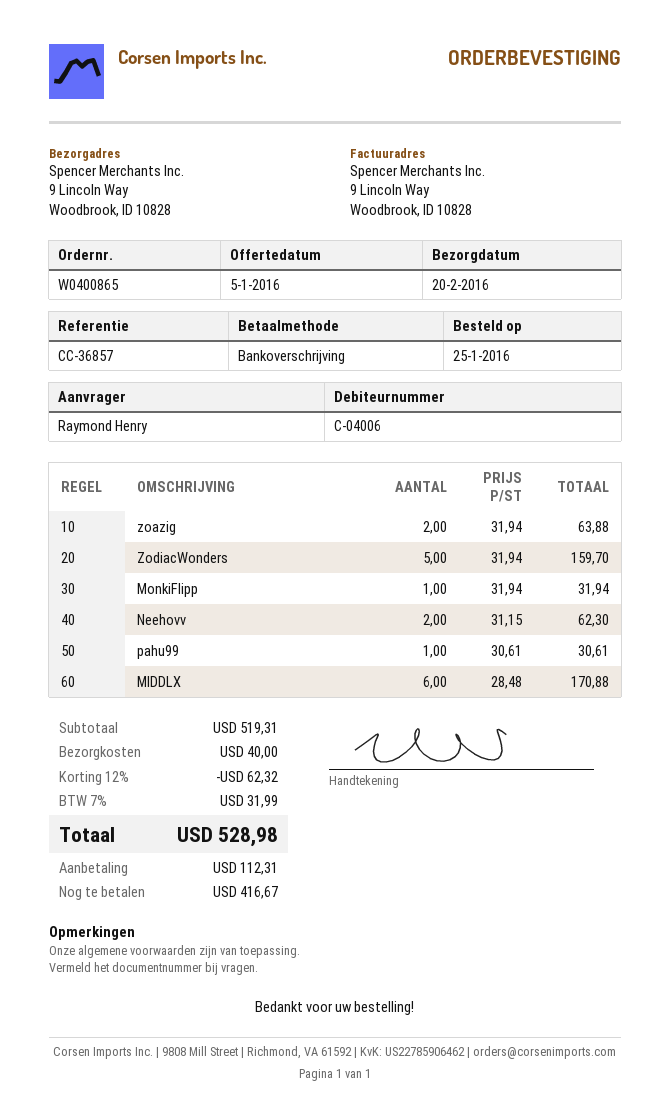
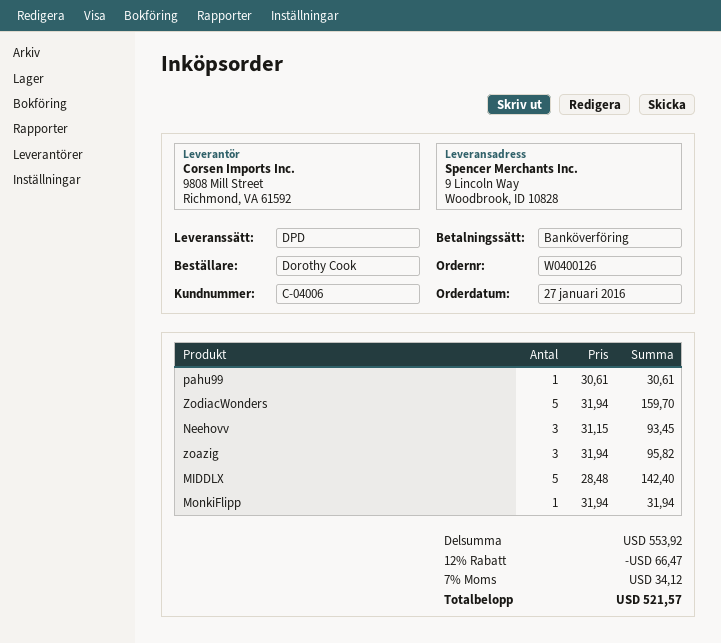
order number: W0400865 -> W0400126
order date: 2016-01-25 -> 2016-01-27
ordered by: Raymond Henry -> Dorothy Cook
zoazig: 2 x 31.94 = 63.88 -> 3 x 31.94 = 95.82
Neehovv: 2 x 31.15 = 62.30 -> 3 x 31.15 = 93.45
MIDDLX: 6 x 28.48 = 170.88 -> 5 x 28.48 = 142.40
subtotal: 519.31 -> 553.92
discount: 12% = 62.32 -> 12% = 66.47
shipping: 40.00 -> none
tax: 7% = 31.99 -> 7% = 34.12
total: 528.98 -> 521.57

